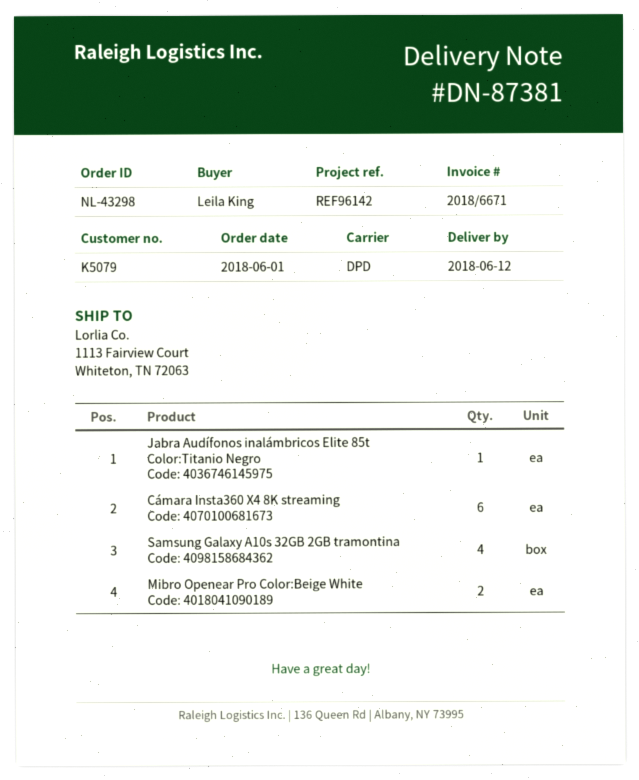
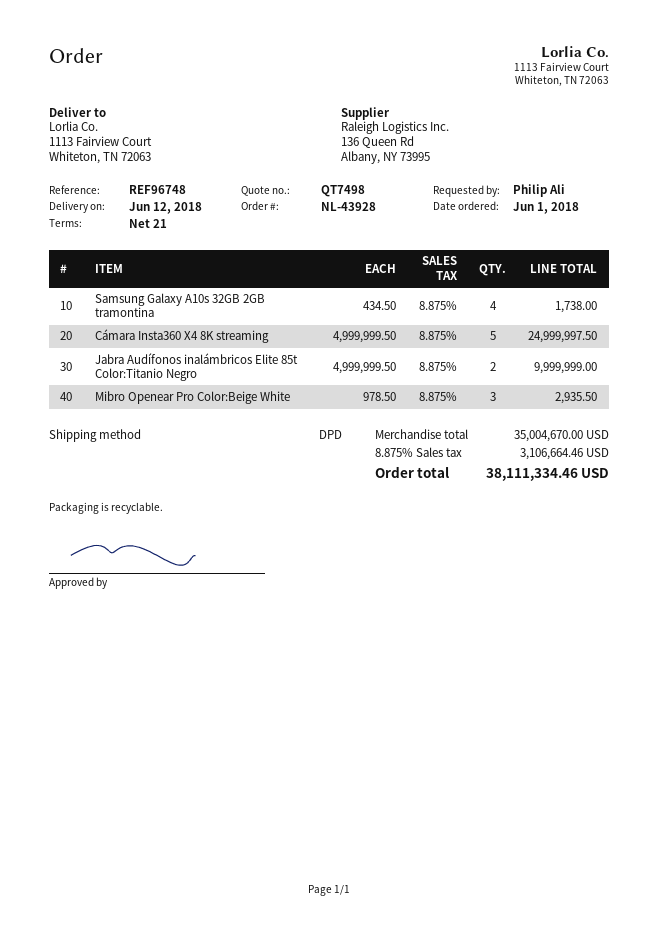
order number: NL-43298 -> NL-43928
reference: REF96142 -> REF96748
ordered by: Leila King -> Philip Ali
Jabra Audífonos inalámbricos Elite 85t Color:Titanio Negro: 1 -> 2
Cámara Insta360 X4 8K streaming: 6 -> 5
Mibro Openear Pro Color:Beige White: 2 -> 3

